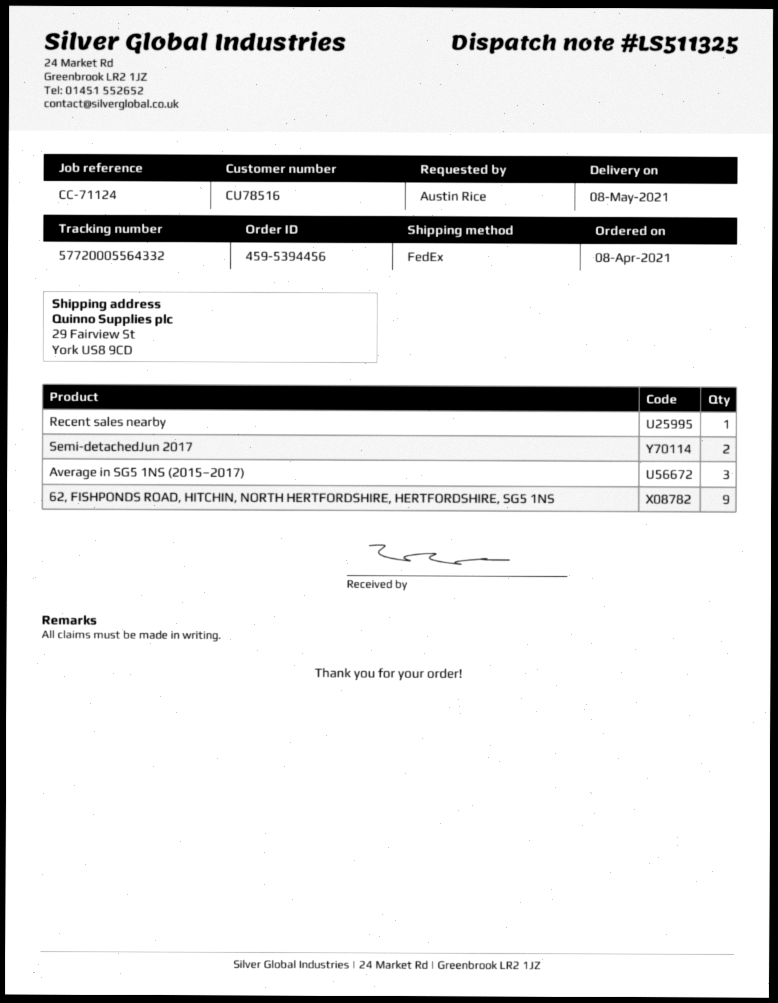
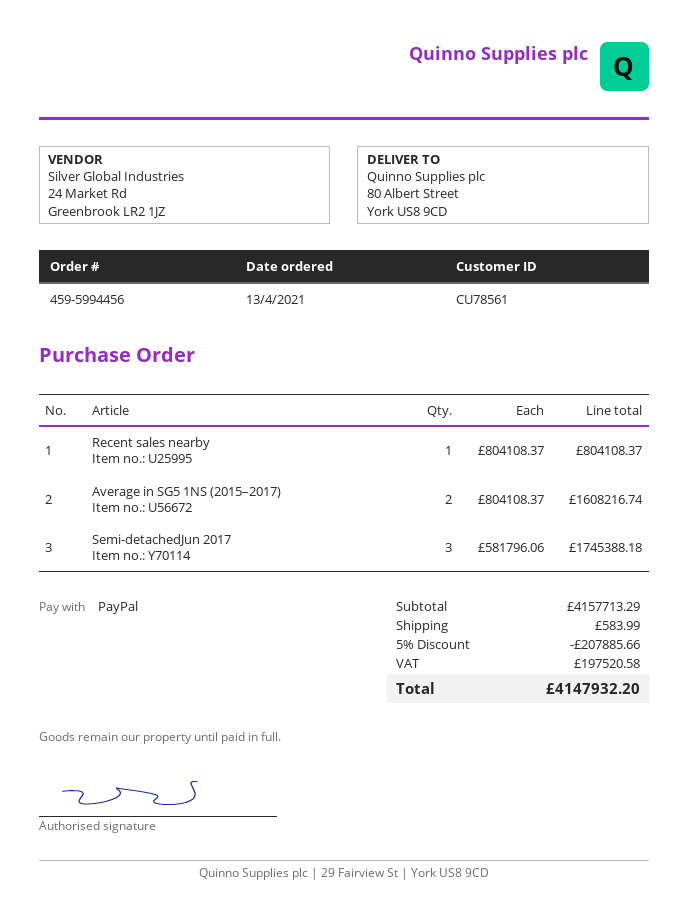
order number: 459-5394456 -> 459-5994456
order date: 2021-04-08 -> 2021-04-13
customer number: CU78516 -> CU78561
ship to: 29 Fairview St, York US8 9CD -> 80 Albert Street, York US8 9CD
Semi-detachedJun 2017: 2 -> 3
Average in SG5 1NS (2015–2017): 3 -> 2
62, FISHPONDS ROAD, HITCHIN, NORTH HERTFORDSHIRE, HERTFORDSHIRE, SG5 1NS: 9 -> none

